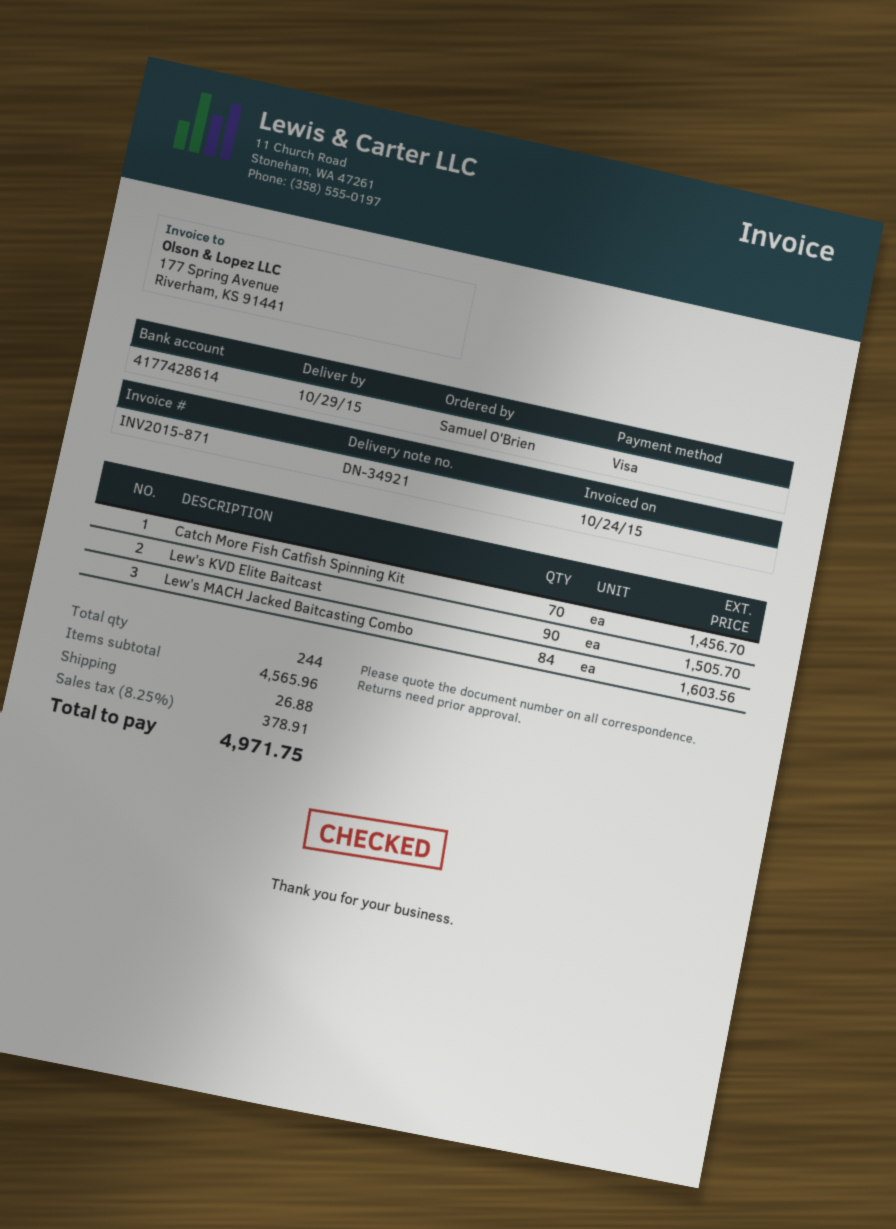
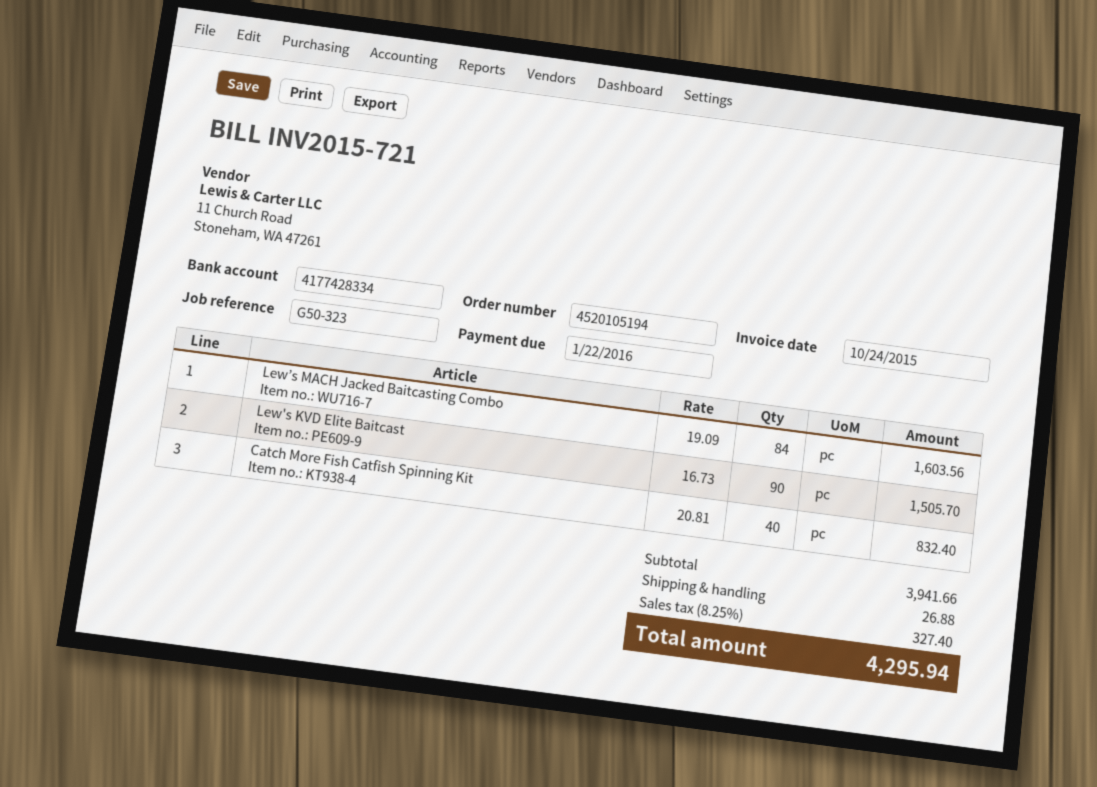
invoice number: INV2015-871 -> INV2015-721
bank account: 4177428614 -> 4177428334
Catch More Fish Catfish Spinning Kit: 70 for 1456.70 -> 40 for 832.40
subtotal: 4565.96 -> 3941.66
tax: 8.25% = 378.91 -> 8.25% = 327.40
total: 4971.75 -> 4295.94

